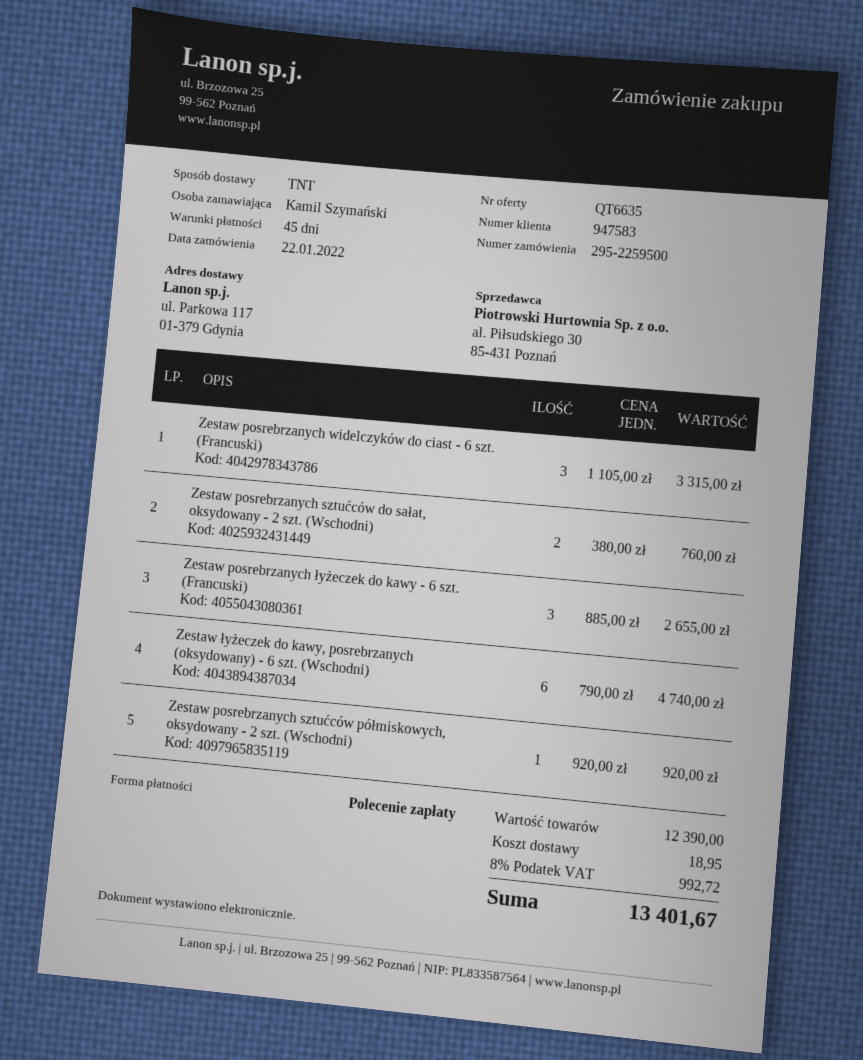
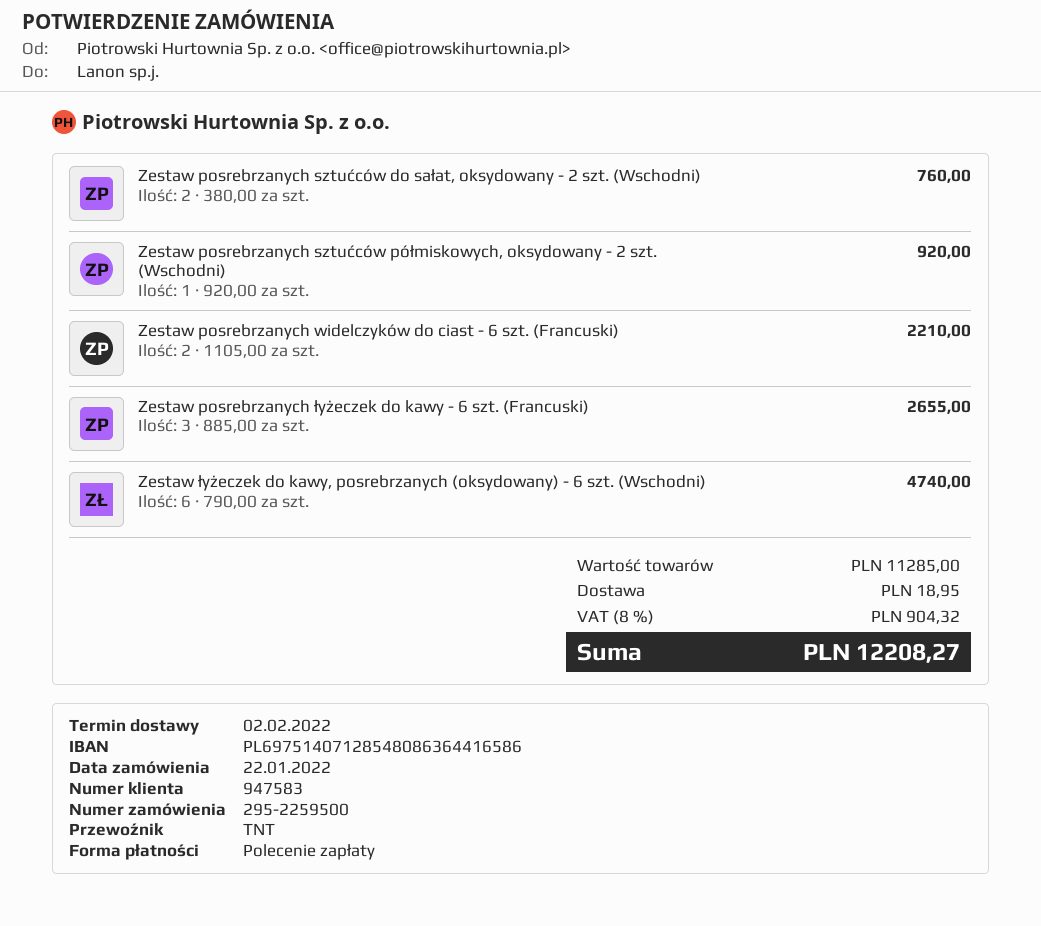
Zestaw posrebrzanych widelczyków do ciast - 6 szt. (Francuski): 3 x 1105.00 = 3315.00 -> 2 x 1105.00 = 2210.00
subtotal: 12390.00 -> 11285.00
tax: 8% = 992.72 -> 8% = 904.32
total: 13401.67 -> 12208.27

